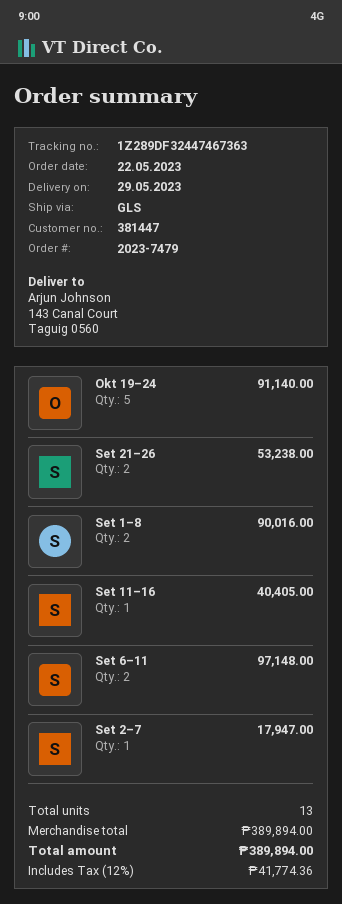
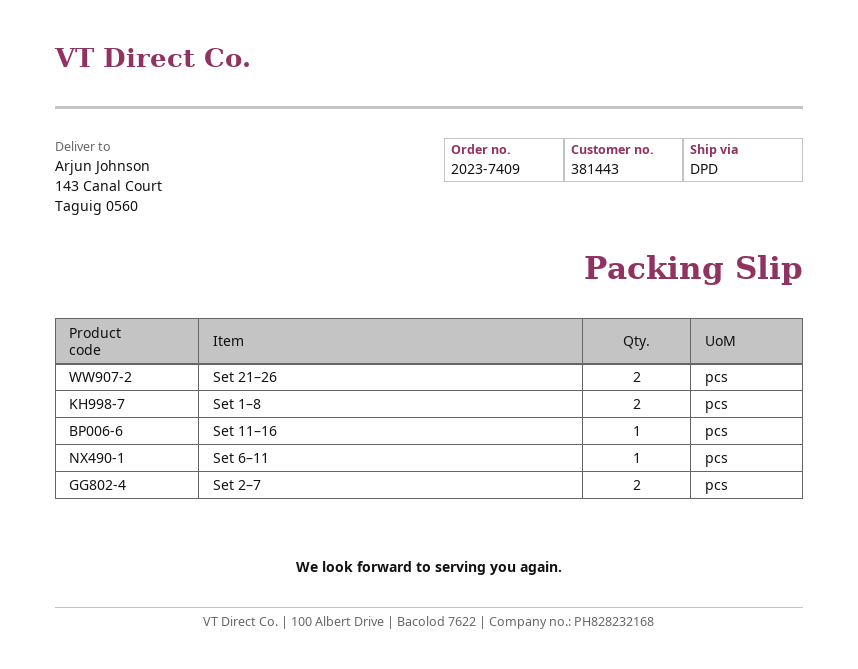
order number: 2023-7479 -> 2023-7409
customer number: 381447 -> 381443
shipping method: GLS -> DPD
Okt 19–24: 5 -> none
Set 6–11: 2 -> 1
Set 2–7: 1 -> 2

